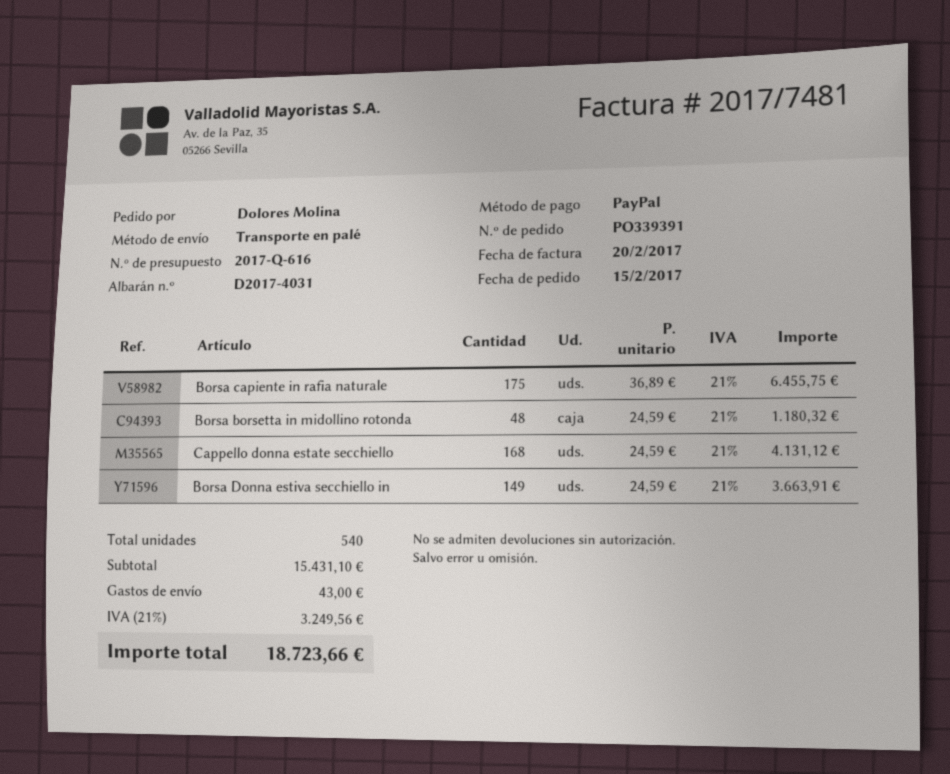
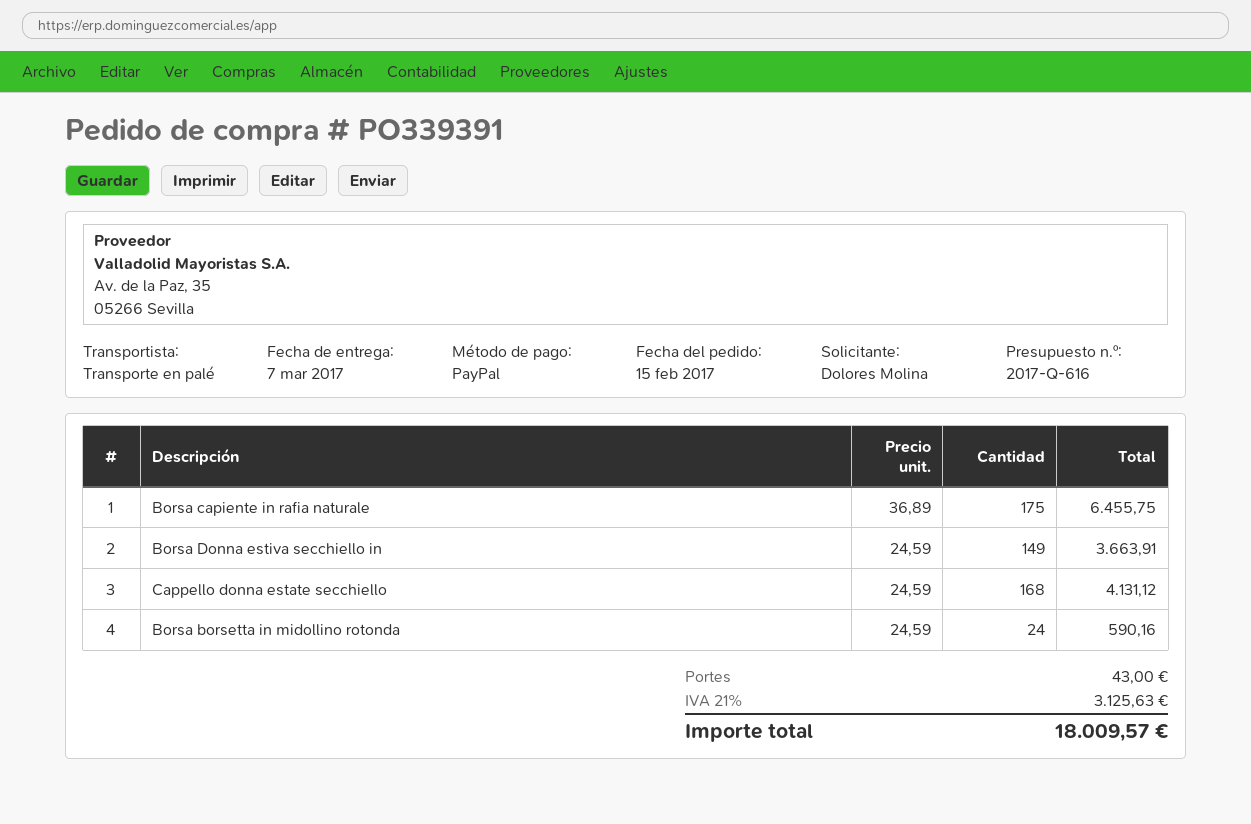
Borsa borsetta in midollino rotonda: 48 x 24.59 = 1180.32 -> 24 x 24.59 = 590.16
tax: 21% = 3249.56 -> 21% = 3125.63
total: 18723.66 -> 18009.57

